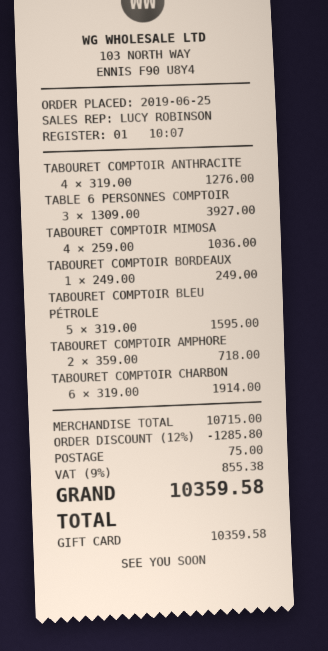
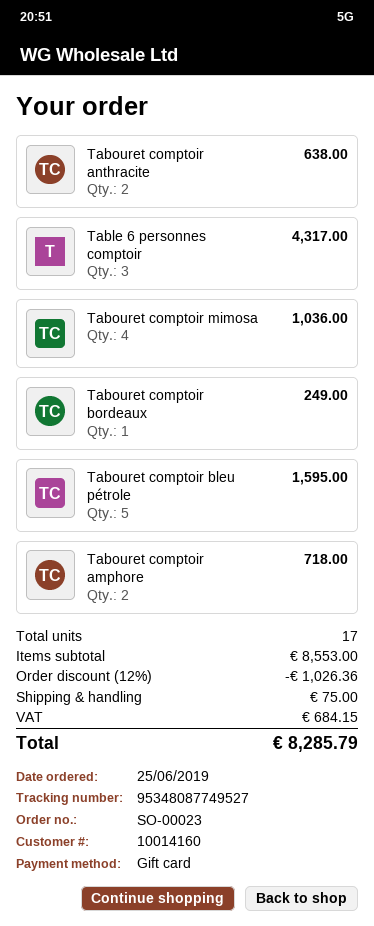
TABOURET COMPTOIR ANTHRACITE: 4 for 1276.00 -> 2 for 638.00
TABLE 6 PERSONNES COMPTOIR: 3 for 3927.00 -> 3 for 4317.00
TABOURET COMPTOIR CHARBON: 6 for 1914.00 -> none
subtotal: 10715.00 -> 8553.00
discount: 12% = 1285.80 -> 12% = 1026.36
tax: 855.38 -> 684.15
total: 10359.58 -> 8285.79

